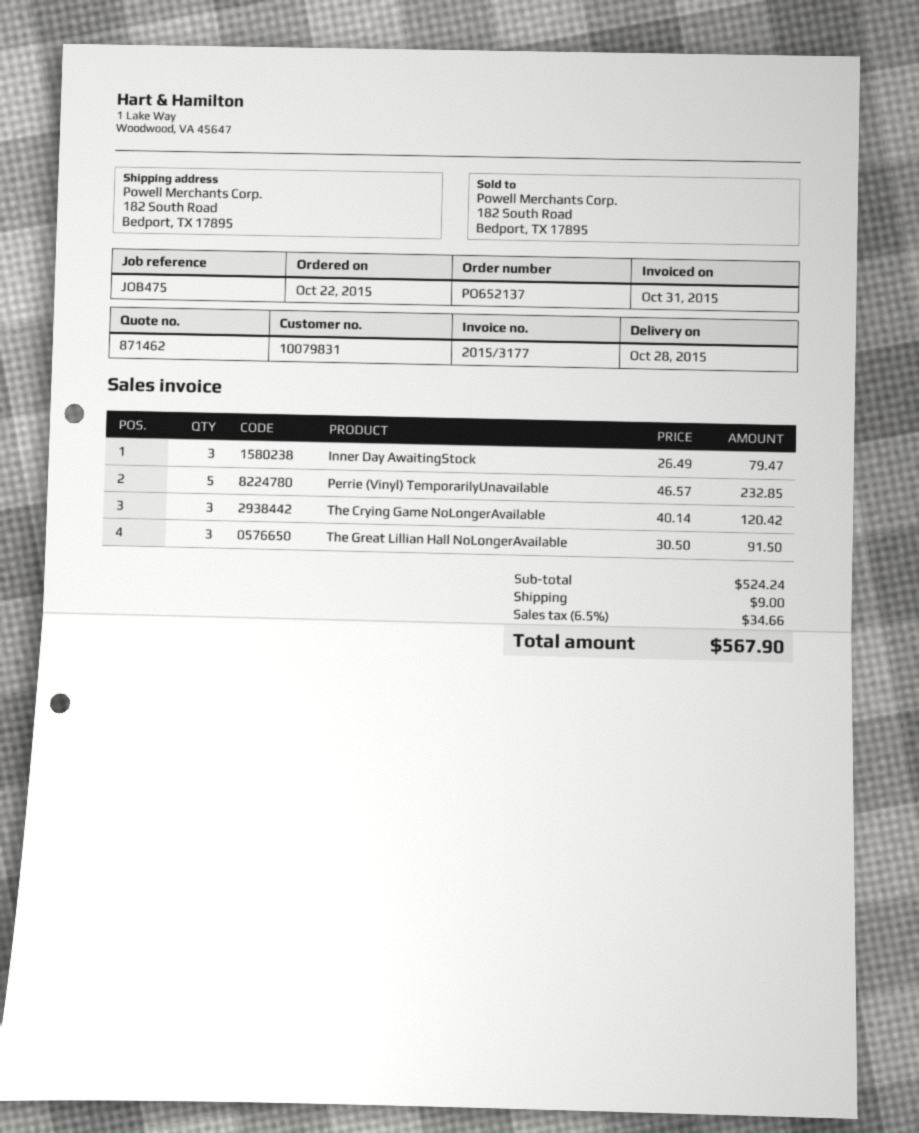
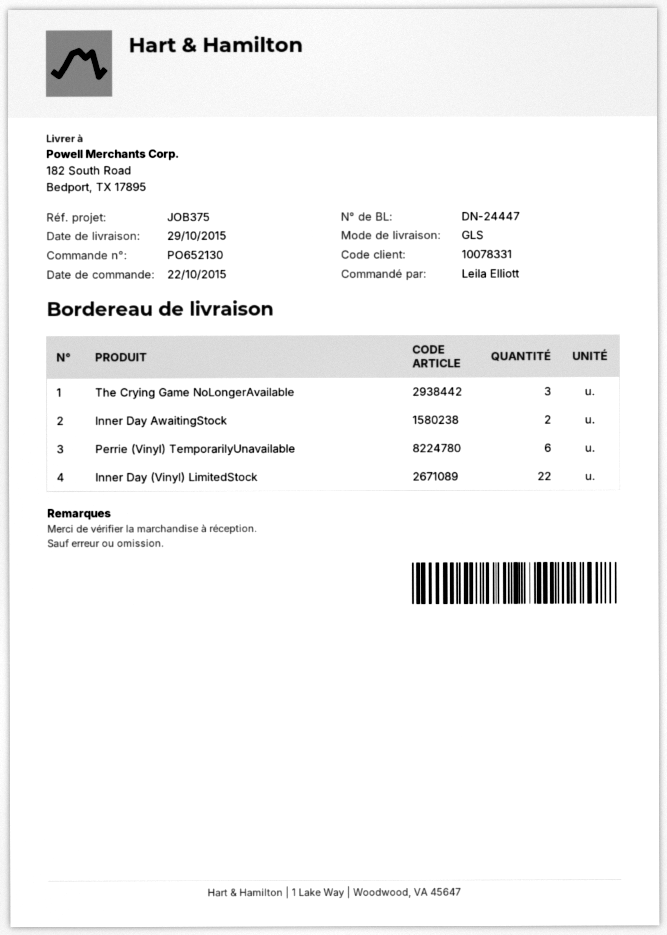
order number: PO652137 -> PO652130
delivery date: 2015-10-28 -> 2015-10-29
customer number: 10079831 -> 10078331
reference: JOB475 -> JOB375
Inner Day AwaitingStock: 3 -> 2
Perrie (Vinyl) TemporarilyUnavailable: 5 -> 6
The Great Lillian Hall NoLongerAvailable: 3 -> none
Inner Day (Vinyl) LimitedStock: none -> 22

